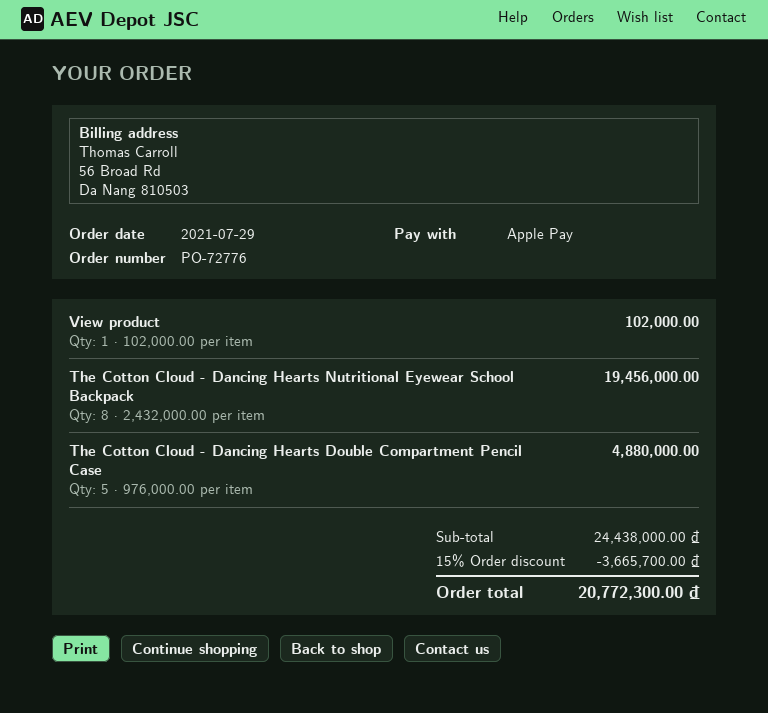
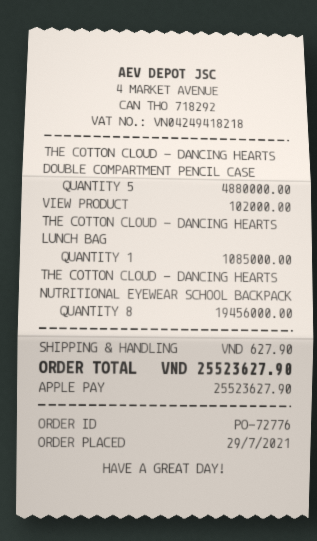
THE COTTON CLOUD - DANCING HEARTS LUNCH BAG: none -> 1 for 1085000.00
discount: 15% = 3665700.00 -> none
shipping: none -> 627.90
total: 20772300.00 -> 25523627.90

